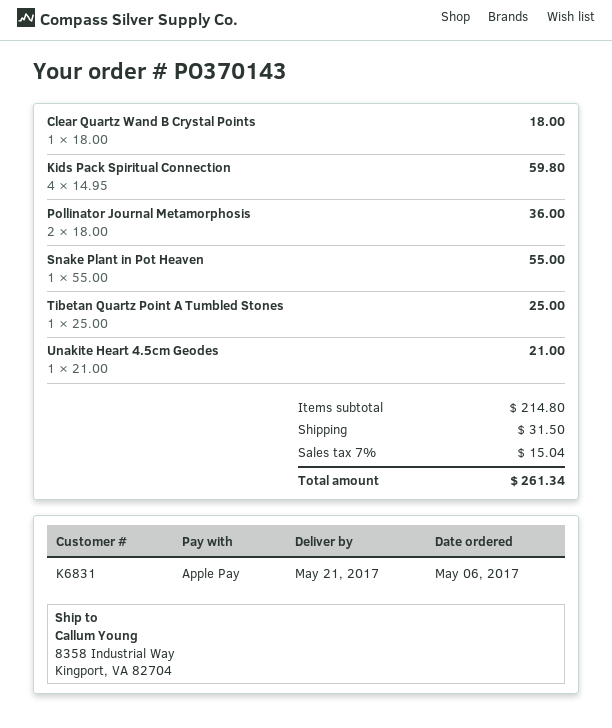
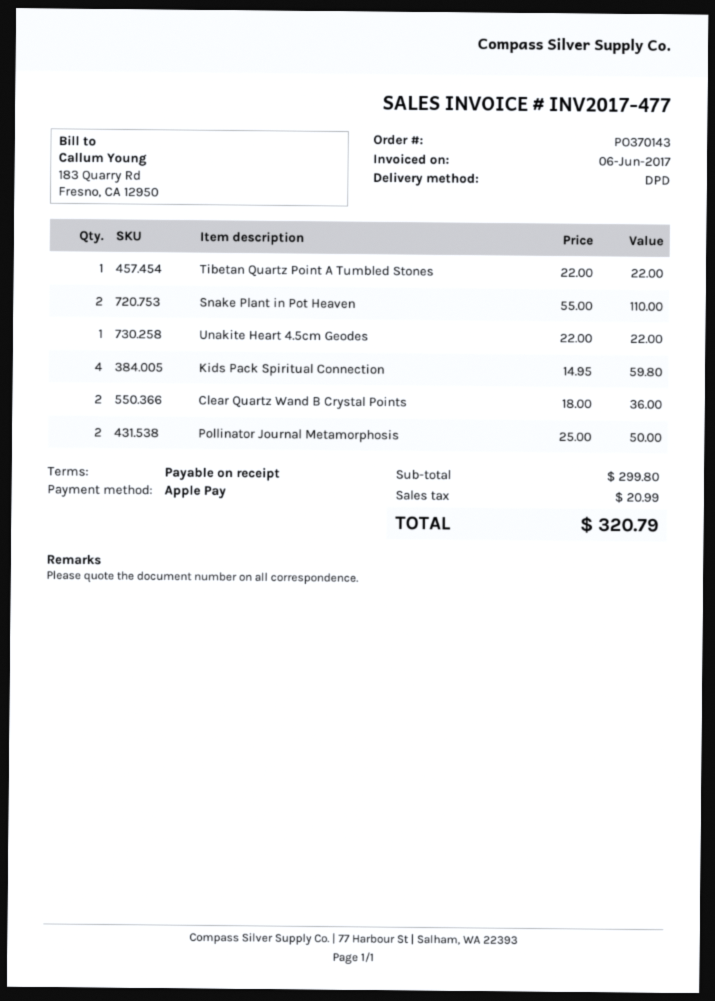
Clear Quartz Wand B Crystal Points: 1 x 18.00 = 18.00 -> 2 x 18.00 = 36.00
Pollinator Journal Metamorphosis: 2 x 18.00 = 36.00 -> 2 x 25.00 = 50.00
Snake Plant in Pot Heaven: 1 x 55.00 = 55.00 -> 2 x 55.00 = 110.00
Tibetan Quartz Point A Tumbled Stones: 1 x 25.00 = 25.00 -> 1 x 22.00 = 22.00
Unakite Heart 4.5cm Geodes: 1 x 21.00 = 21.00 -> 1 x 22.00 = 22.00
subtotal: 214.80 -> 299.80
shipping: 31.50 -> none
tax: 15.04 -> 20.99
total: 261.34 -> 320.79

